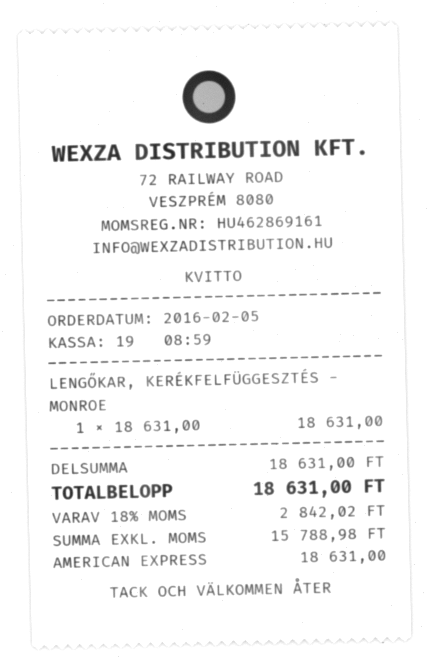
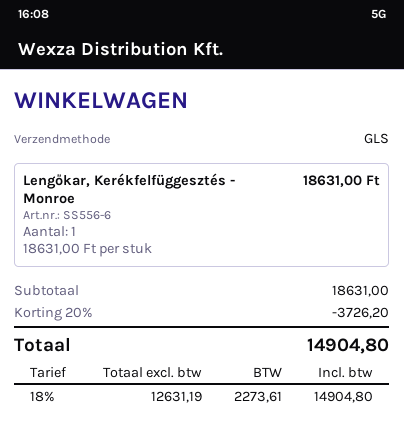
discount: none -> 20% = 3726.20
net: 15788.98 -> 12631.19
tax: 18% = 2842.02 -> 18% = 2273.61
total: 18631.00 -> 14904.80

